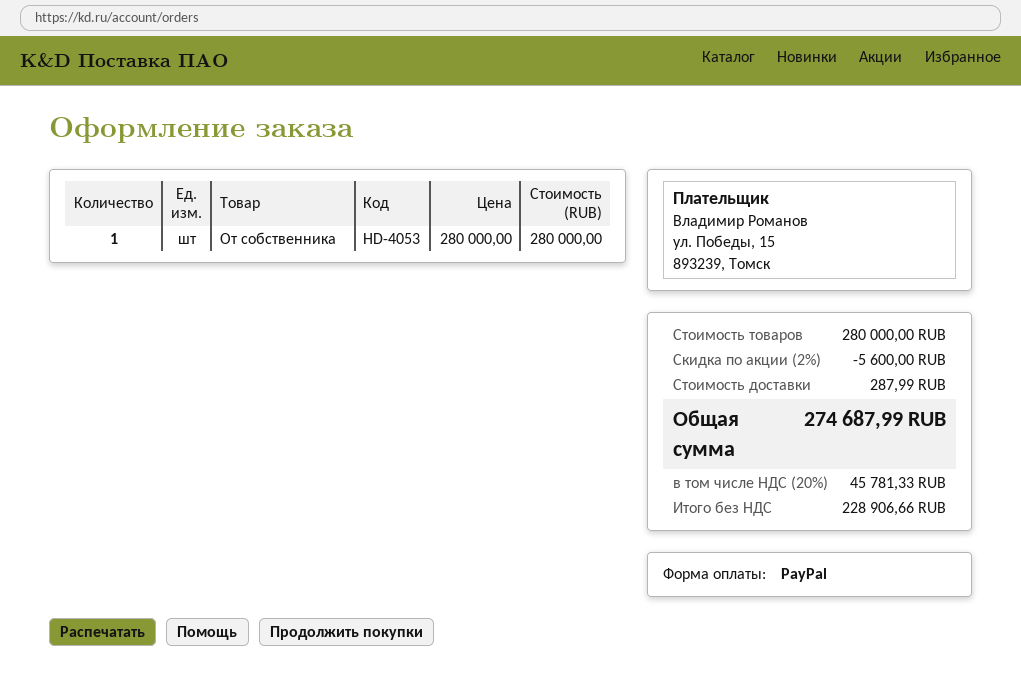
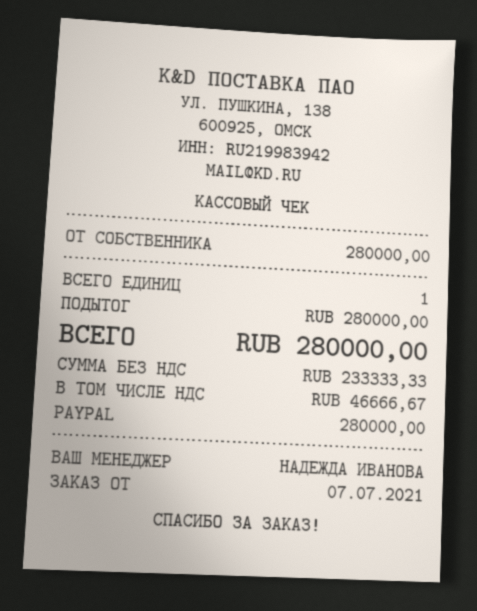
discount: 2% = 5600.00 -> none
shipping: 287.99 -> none
net: 228906.66 -> 233333.33
tax: 45781.33 -> 46666.67
total: 274687.99 -> 280000.00

